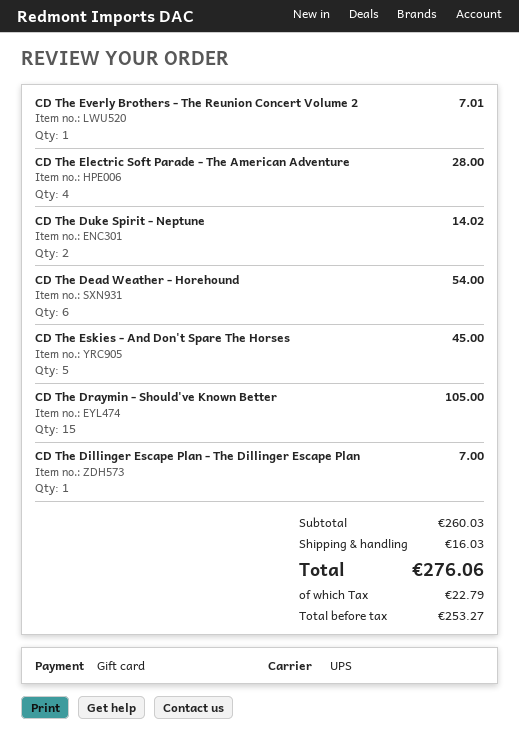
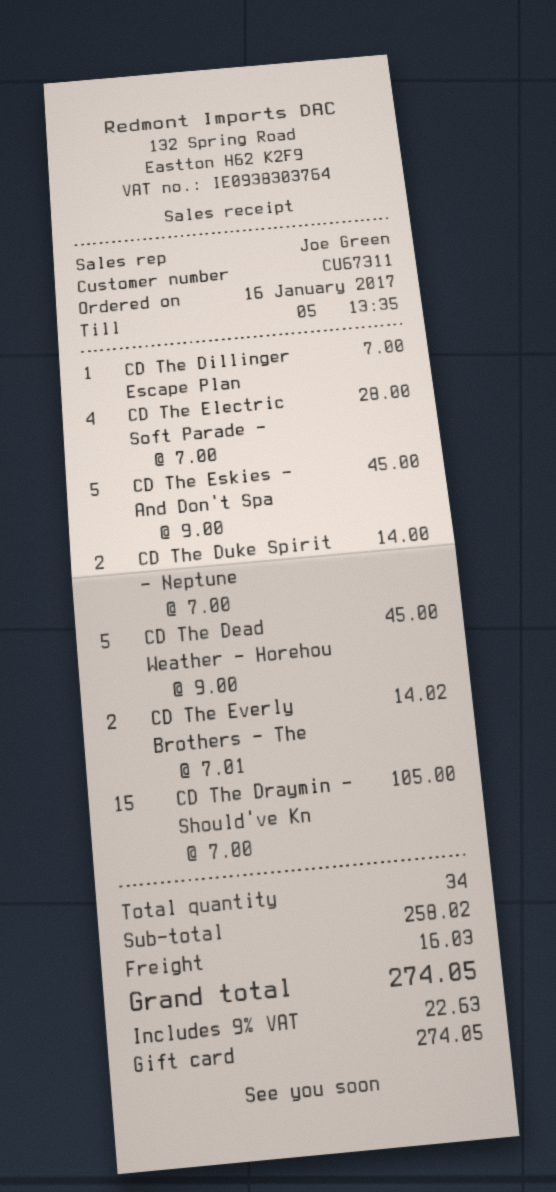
CD The Everly Brothers - The Reunion Concert Volume 2: 1 for 7.01 -> 2 for 14.02
CD The Duke Spirit - Neptune: 2 for 14.02 -> 2 for 14.00
CD The Dead Weather - Horehound: 6 for 54.00 -> 5 for 45.00
subtotal: 260.03 -> 258.02
tax: 22.79 -> 22.63
total: 276.06 -> 274.05

